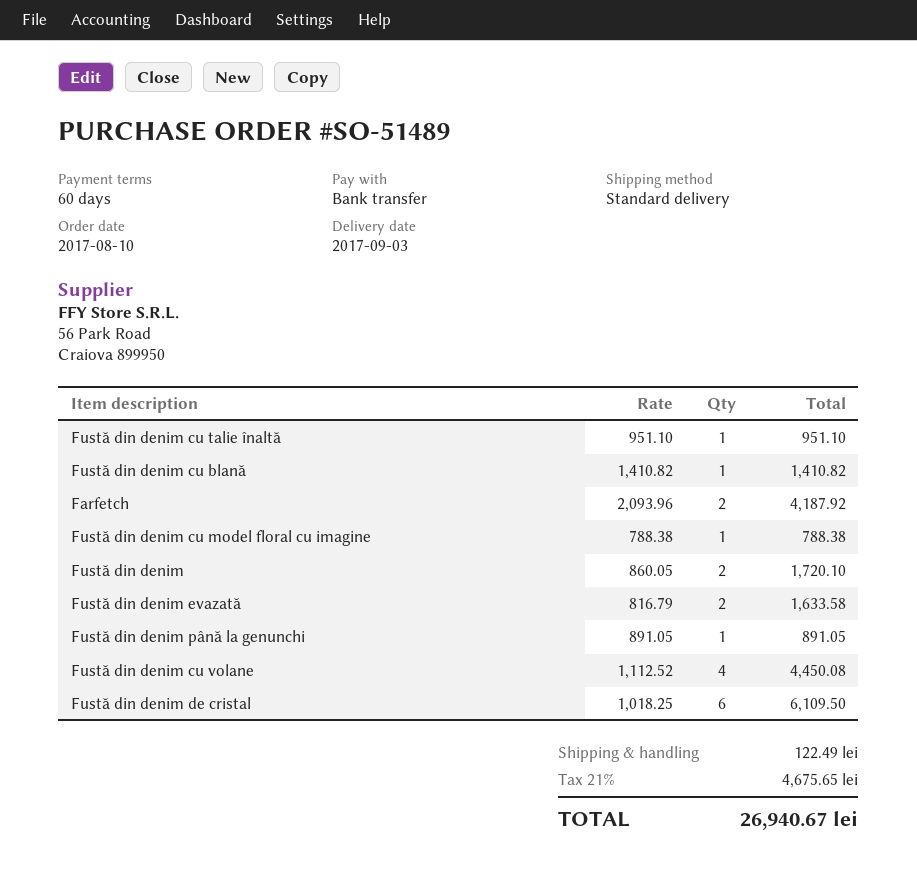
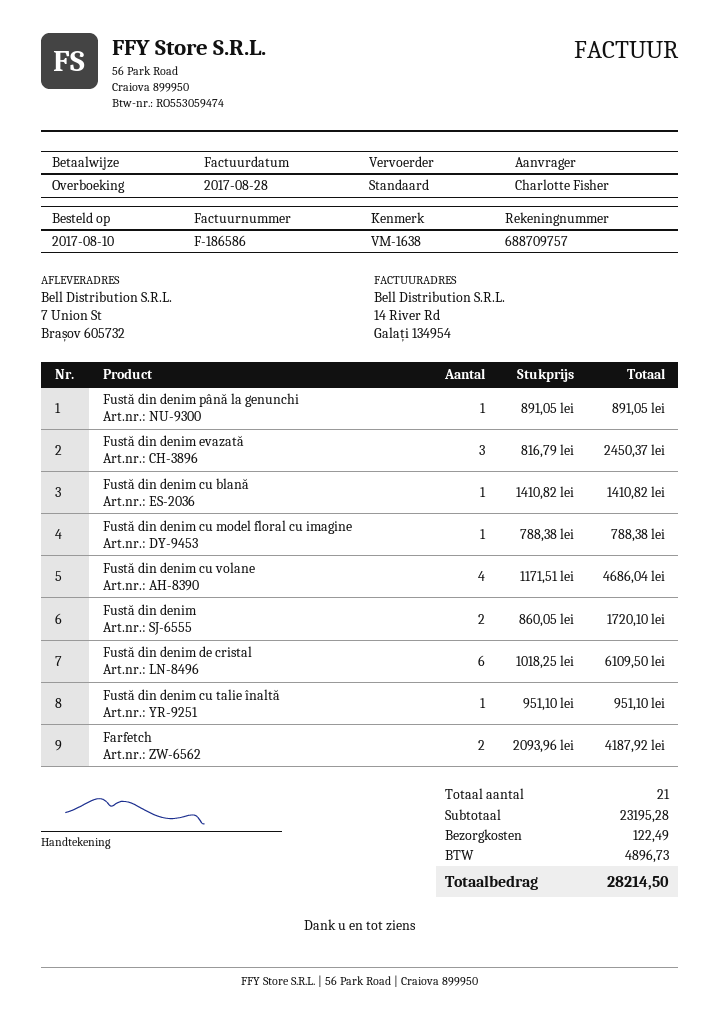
Fustă din denim evazată: 2 x 816.79 = 1633.58 -> 3 x 816.79 = 2450.37
Fustă din denim cu volane: 4 x 1112.52 = 4450.08 -> 4 x 1171.51 = 4686.04
tax: 4675.65 -> 4896.73
total: 26940.67 -> 28214.50

